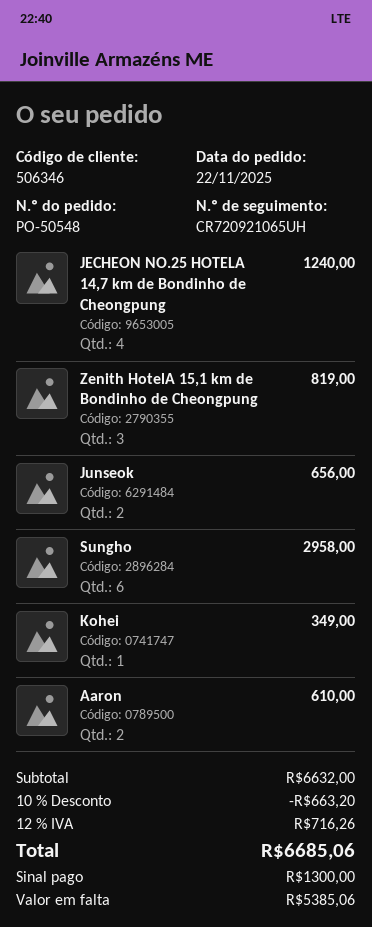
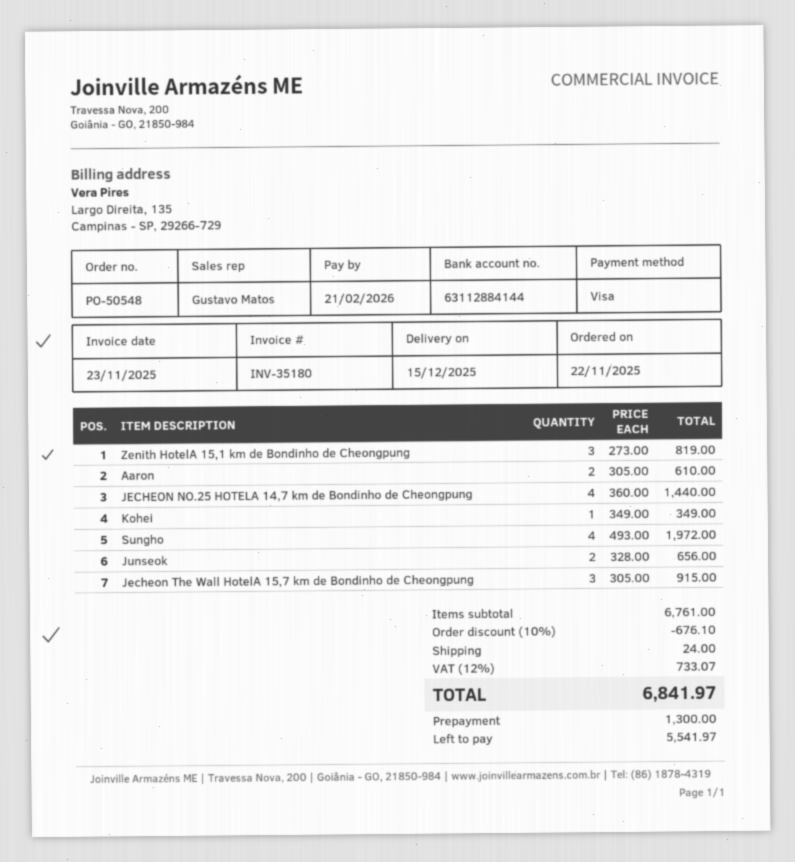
JECHEON NO.25 HOTELA 14,7 km de Bondinho de Cheongpung: 4 for 1240.00 -> 4 for 1440.00
Sungho: 6 for 2958.00 -> 4 for 1972.00
Jecheon The Wall HotelA 15,7 km de Bondinho de Cheongpung: none -> 3 for 915.00
subtotal: 6632.00 -> 6761.00
discount: 10% = 663.20 -> 10% = 676.10
shipping: none -> 24.00
tax: 12% = 716.26 -> 12% = 733.07
total: 6685.06 -> 6841.97
balance: 5385.06 -> 5541.97

